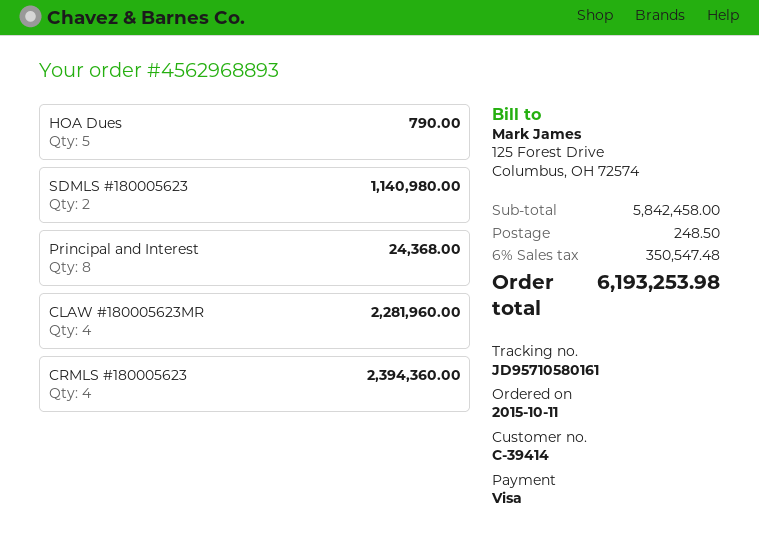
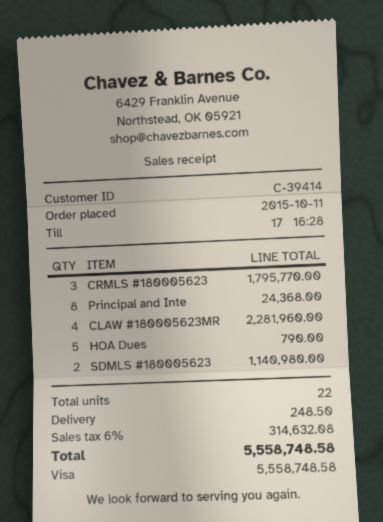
CRMLS #180005623: 4 for 2394360.00 -> 3 for 1795770.00
tax: 6% = 350547.48 -> 6% = 314632.08
total: 6193253.98 -> 5558748.58

